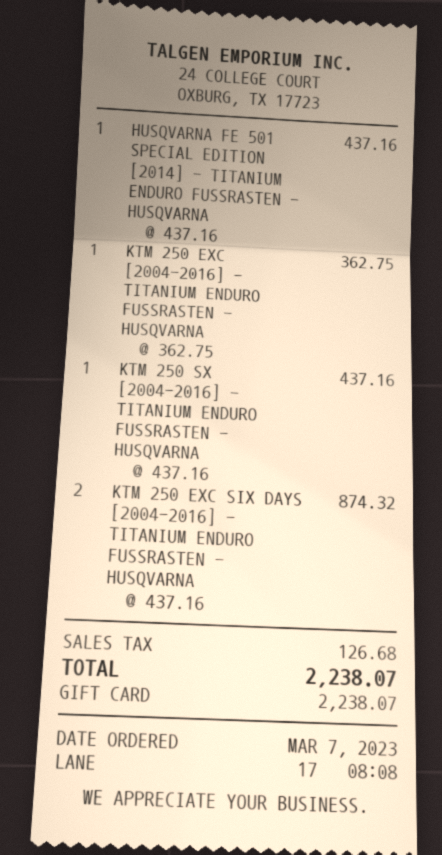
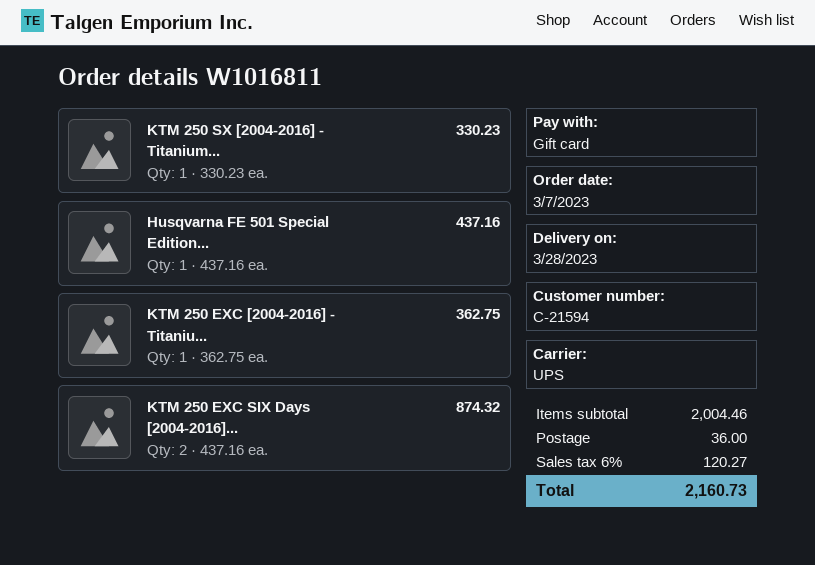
KTM 250 SX [2004-2016] - TITANIUM ENDURO FUSSRASTEN - HUSQVARNA: 1 x 437.16 = 437.16 -> 1 x 330.23 = 330.23
shipping: none -> 36.00
tax: 126.68 -> 120.27
total: 2238.07 -> 2160.73

